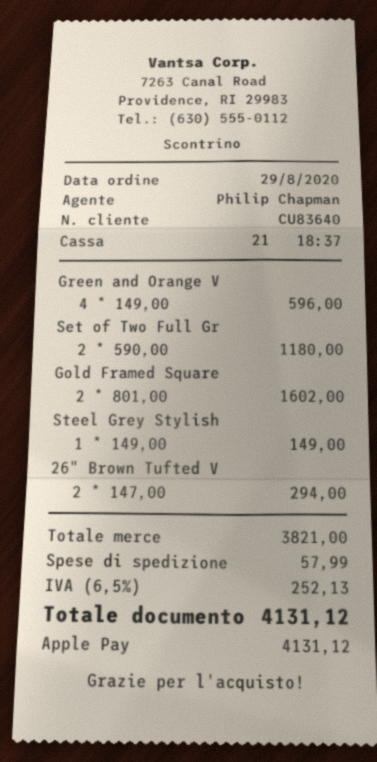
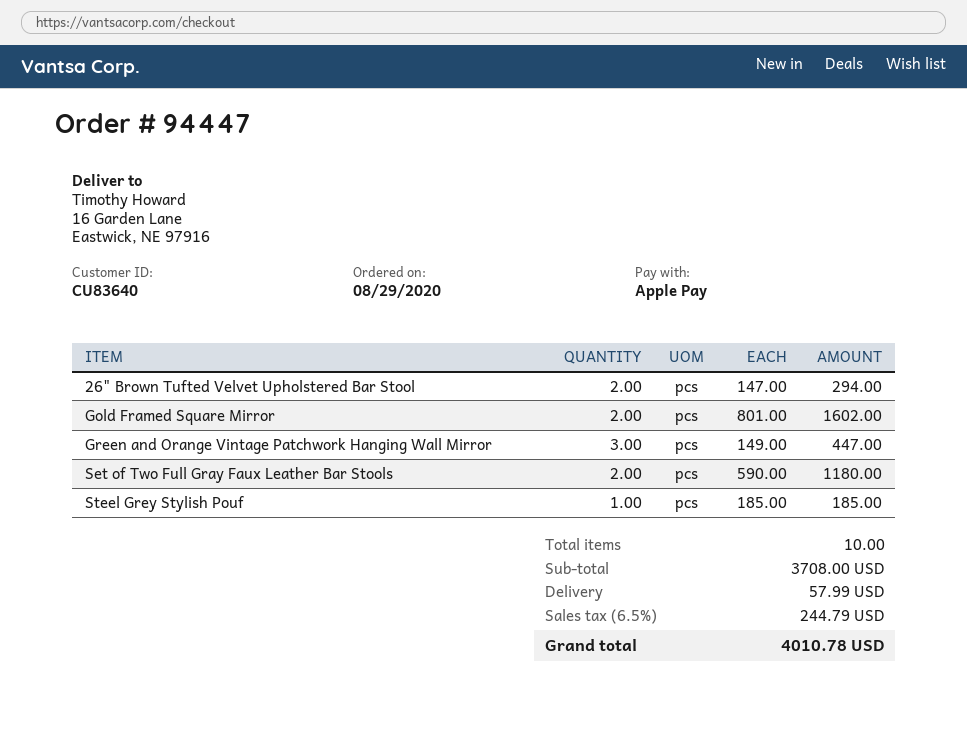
Green and Orange V: 4 x 149.00 = 596.00 -> 3 x 149.00 = 447.00
Steel Grey Stylish: 1 x 149.00 = 149.00 -> 1 x 185.00 = 185.00
subtotal: 3821.00 -> 3708.00
tax: 6.5% = 252.13 -> 6.5% = 244.79
total: 4131.12 -> 4010.78

